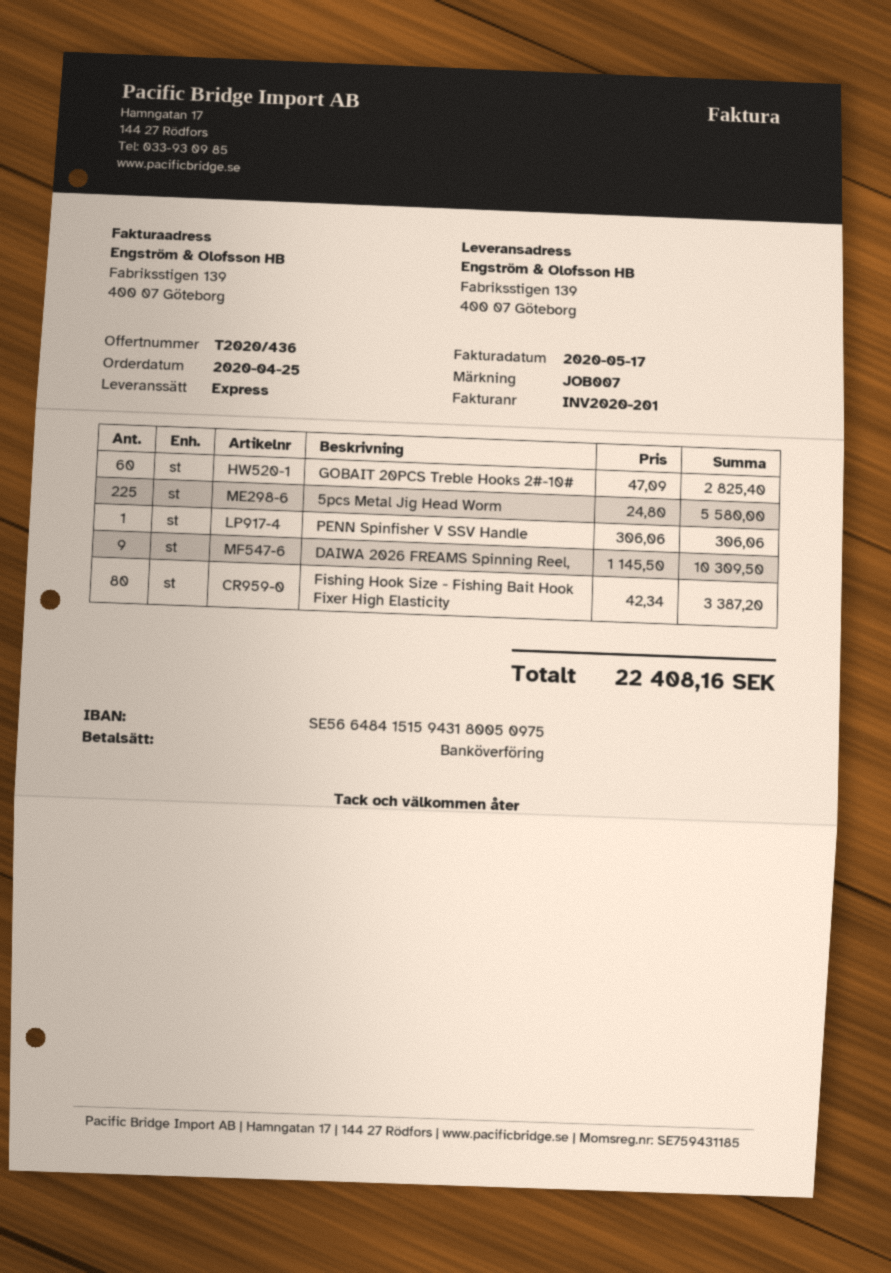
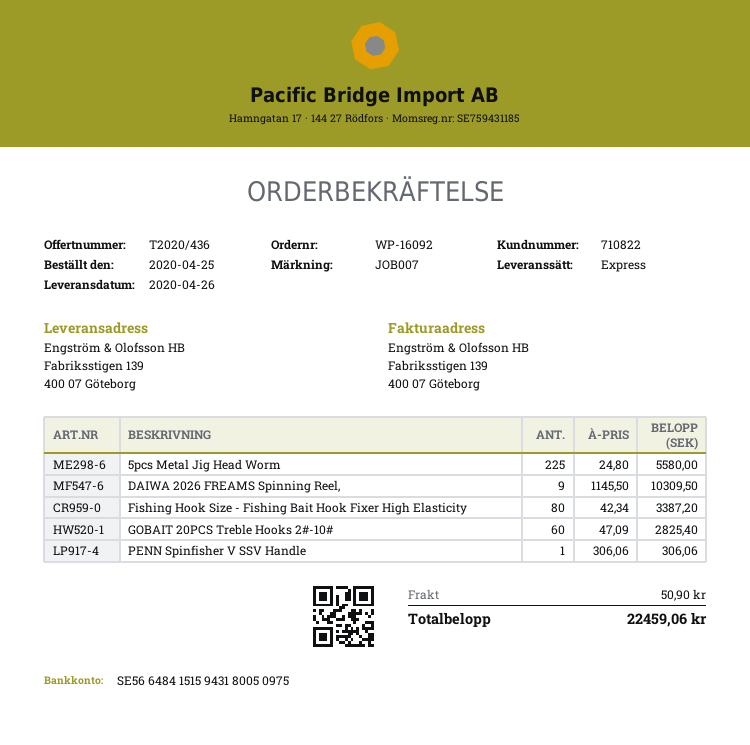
shipping: none -> 50.90
total: 22408.16 -> 22459.06

